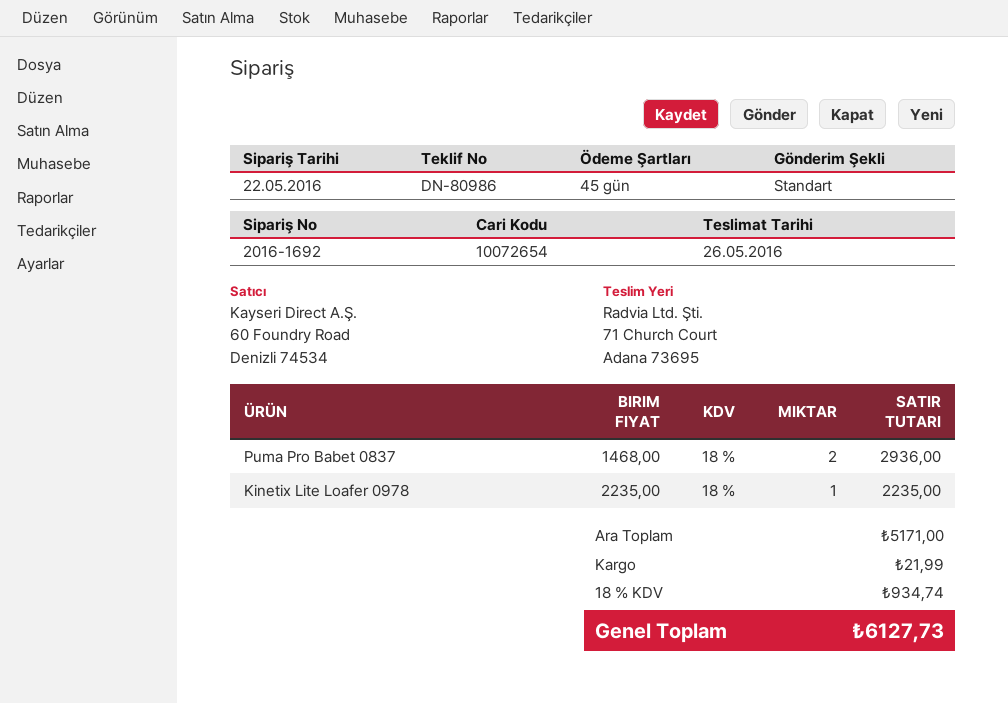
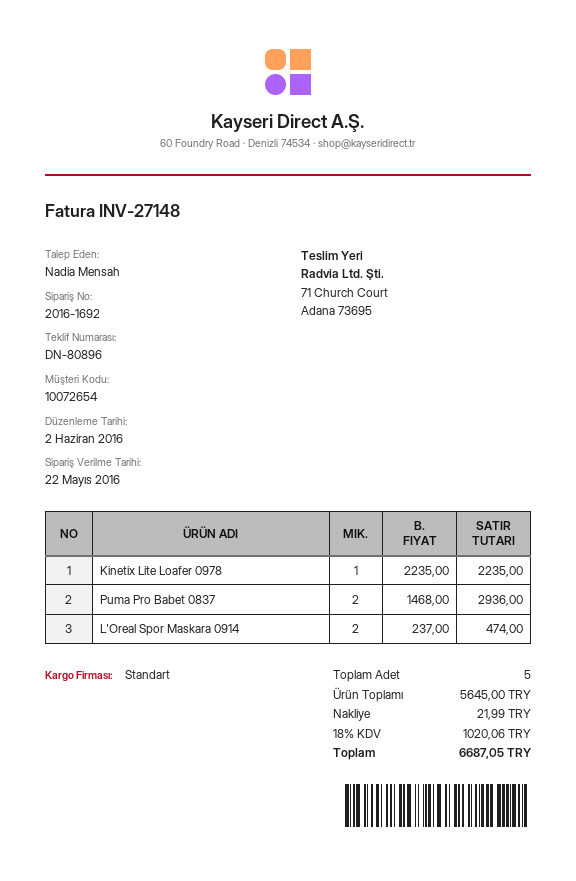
quote number: DN-80986 -> DN-80896
L'Oreal Spor Maskara 0914: none -> 2 x 237.00 = 474.00
subtotal: 5171.00 -> 5645.00
tax: 18% = 934.74 -> 18% = 1020.06
total: 6127.73 -> 6687.05

